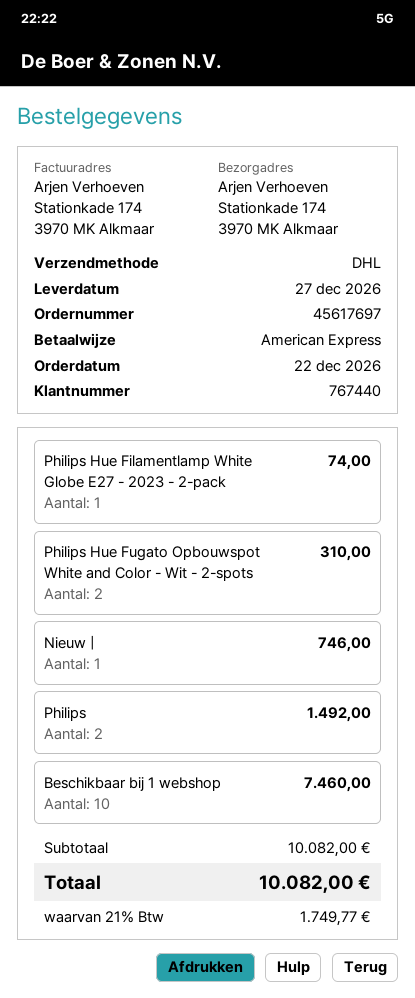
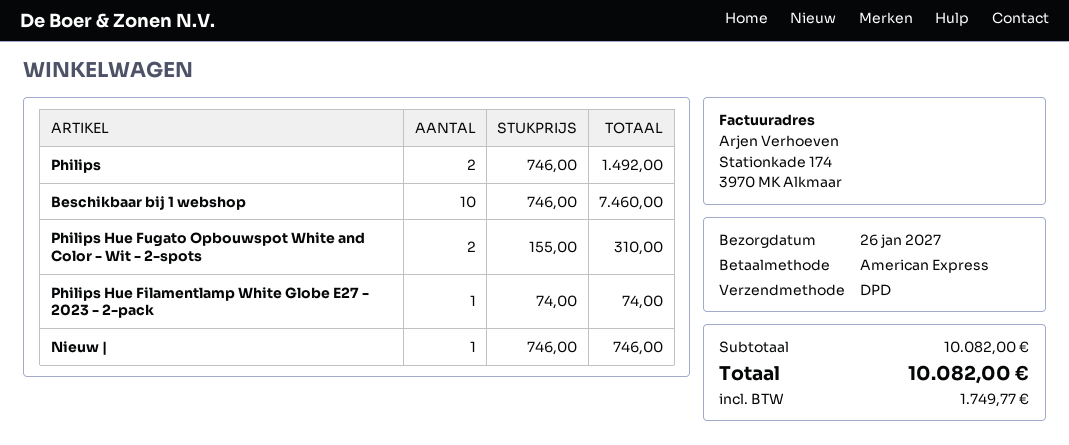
delivery date: 2026-12-27 -> 2027-01-26
shipping method: DHL -> DPD

